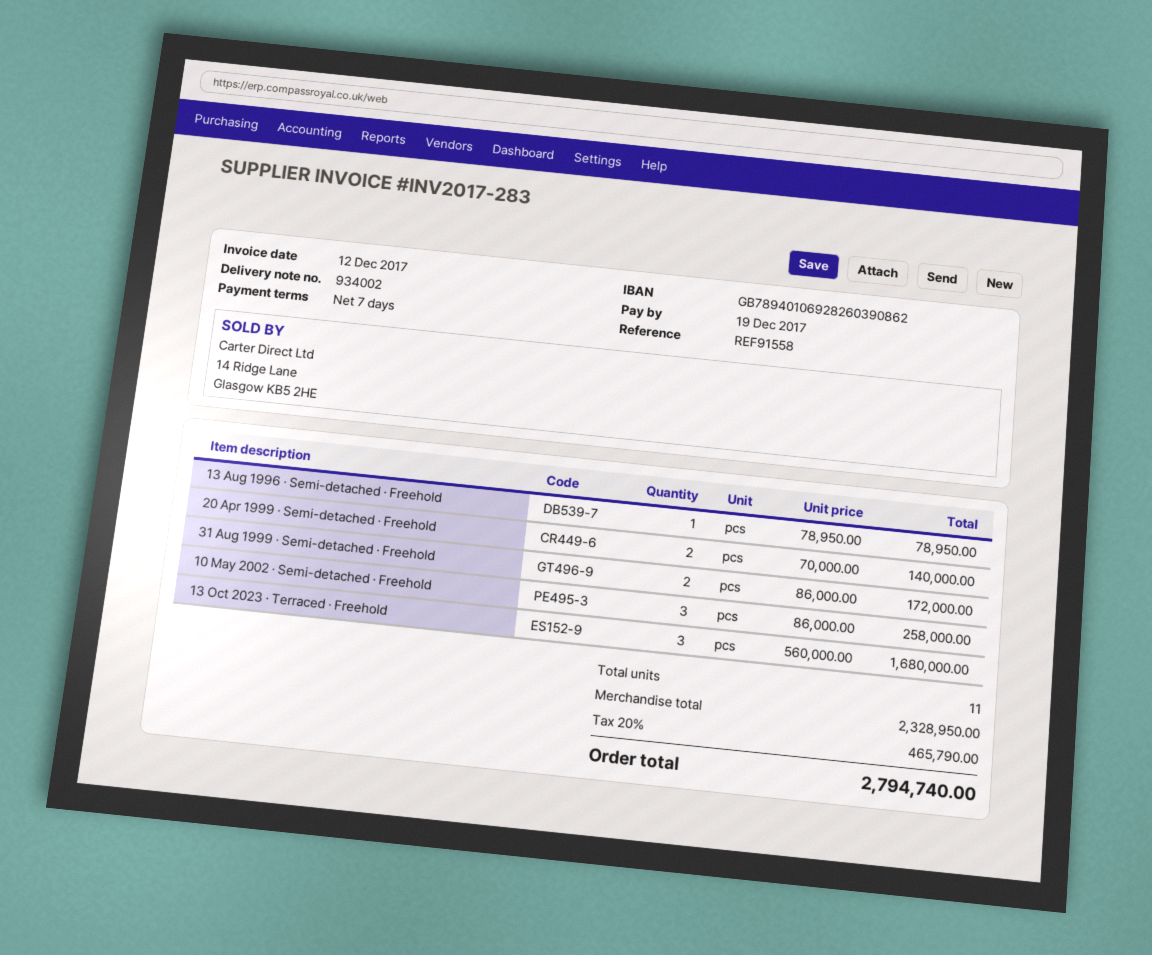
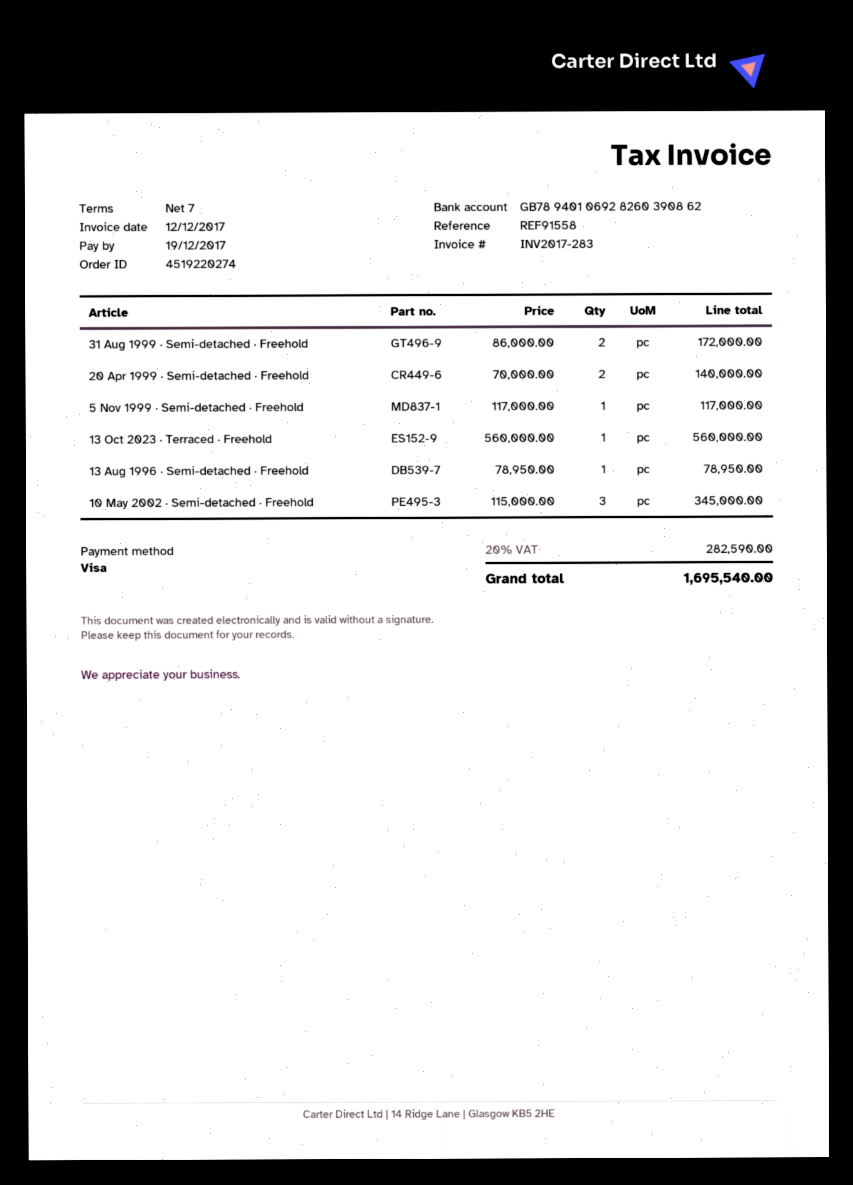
10 May 2002 · Semi-detached · Freehold: 3 x 86000.00 = 258000.00 -> 3 x 115000.00 = 345000.00
13 Oct 2023 · Terraced · Freehold: 3 x 560000.00 = 1680000.00 -> 1 x 560000.00 = 560000.00
5 Nov 1999 · Semi-detached · Freehold: none -> 1 x 117000.00 = 117000.00
tax: 20% = 465790.00 -> 20% = 282590.00
total: 2794740.00 -> 1695540.00

